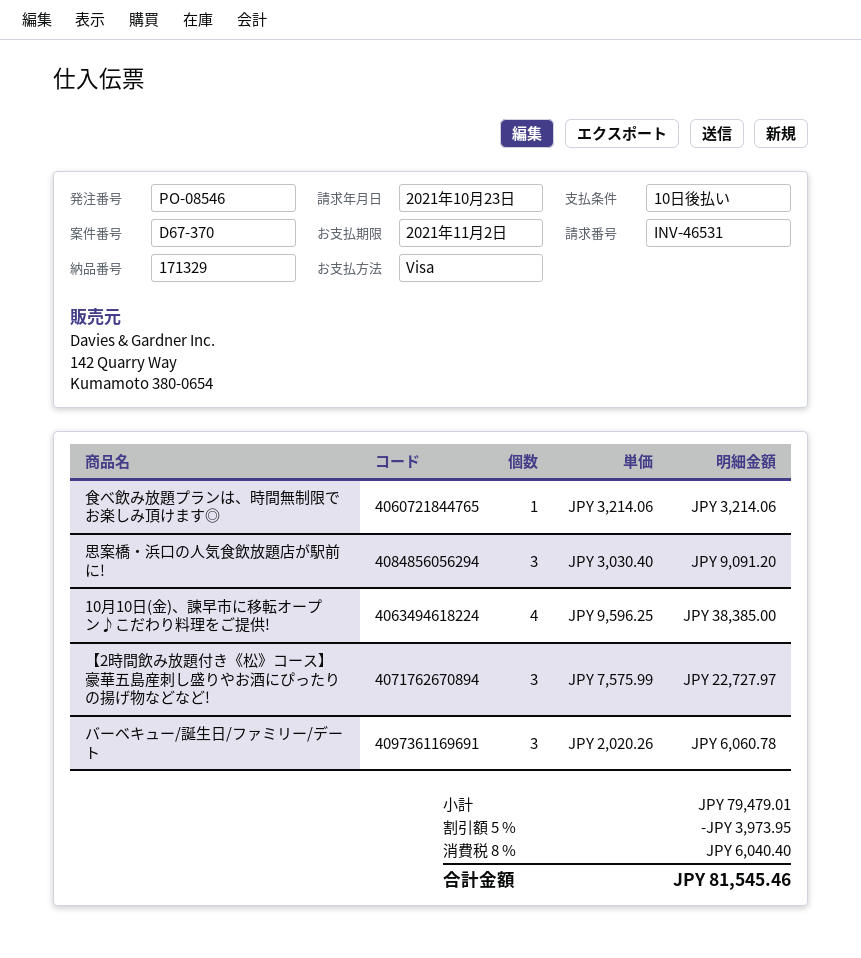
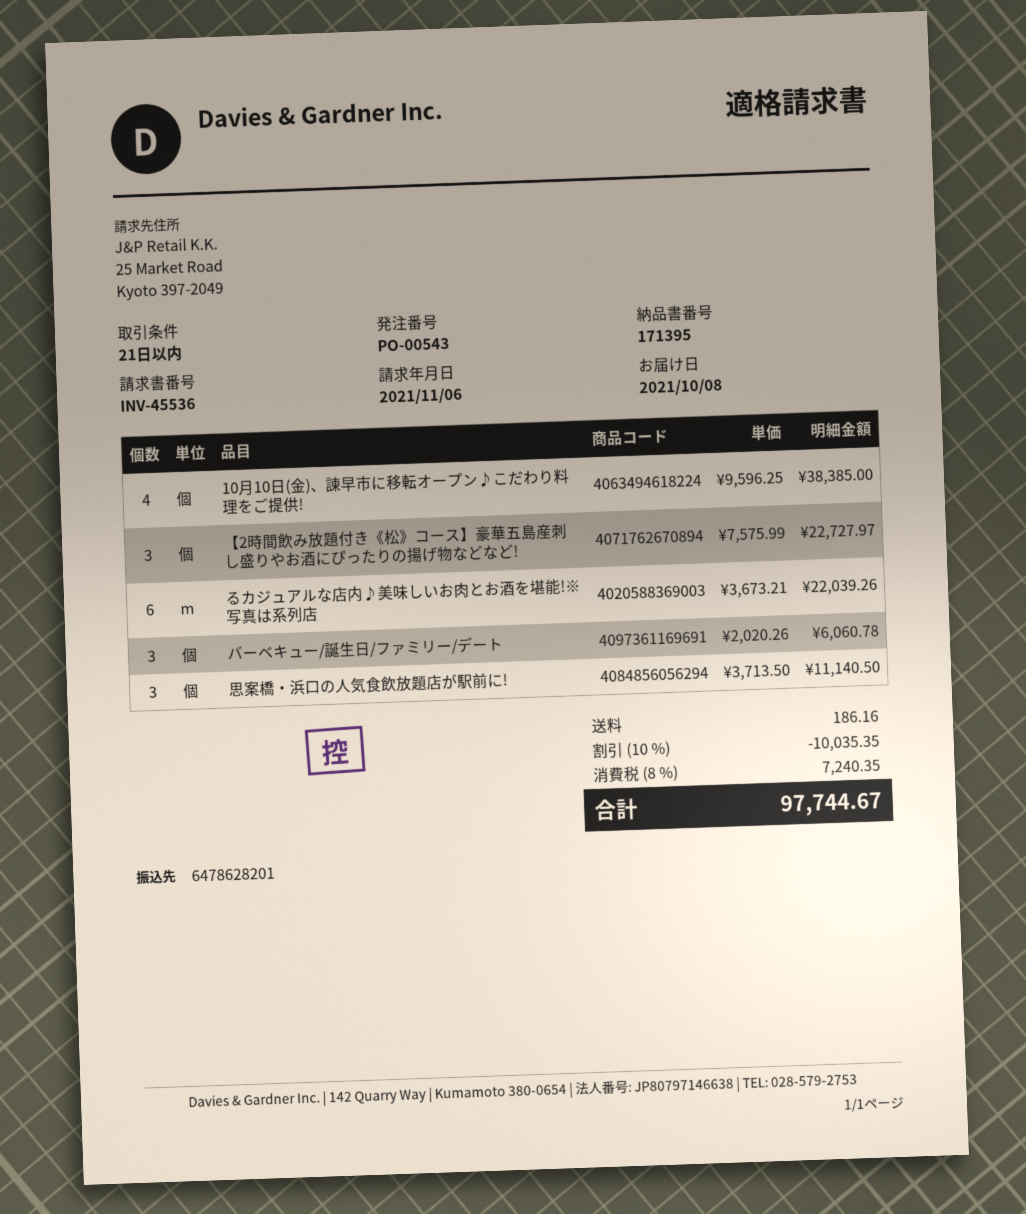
order number: PO-08546 -> PO-00543
delivery note number: 171329 -> 171395
invoice number: INV-46531 -> INV-45536
invoice date: 2021-10-23 -> 2021-11-06
payment terms: 10 days -> 21 days
食べ飲み放題プランは、時間無制限でお楽しみ頂けます◎: 1 x 3214.06 = 3214.06 -> none
思案橋・浜口の人気食飲放題店が駅前に!: 3 x 3030.40 = 9091.20 -> 3 x 3713.50 = 11140.50
るカジュアルな店内♪美味しいお肉とお酒を堪能!※写真は系列店: none -> 6 x 3673.21 = 22039.26
discount: 5% = 3973.95 -> 10% = 10035.35
shipping: none -> 186.16
tax: 8% = 6040.40 -> 8% = 7240.35
total: 81545.46 -> 97744.67

